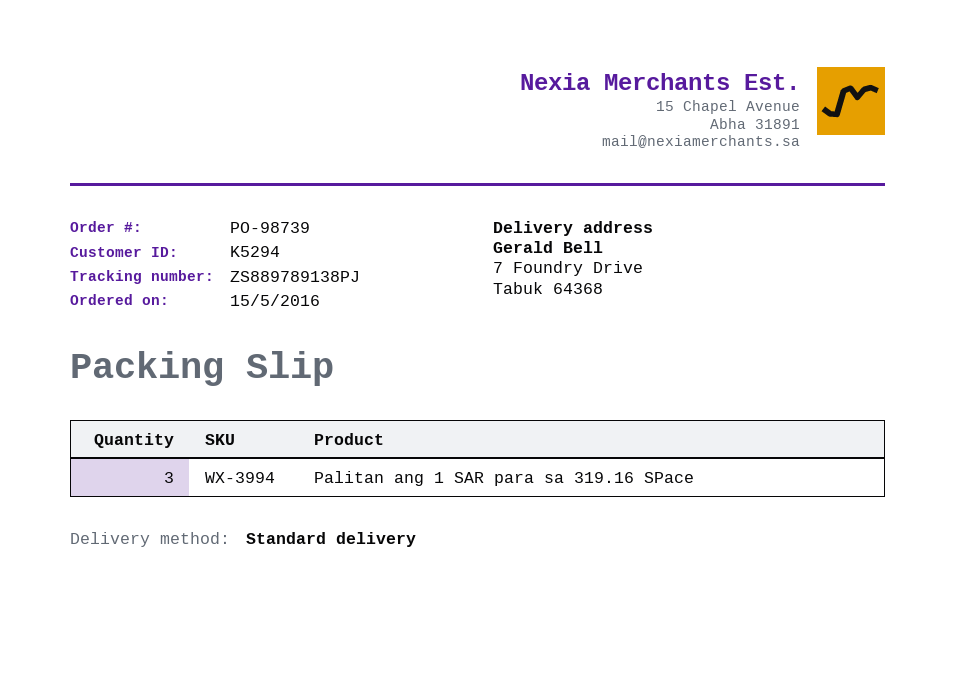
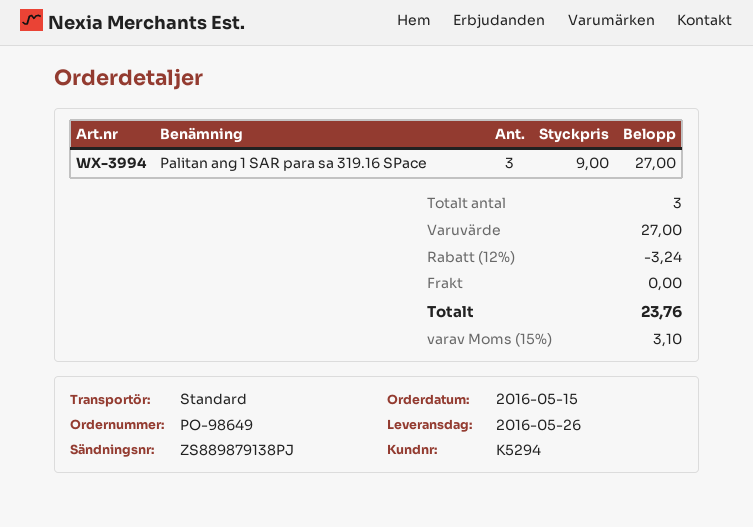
order number: PO-98739 -> PO-98649
tracking number: ZS889789138PJ -> ZS889879138PJ

